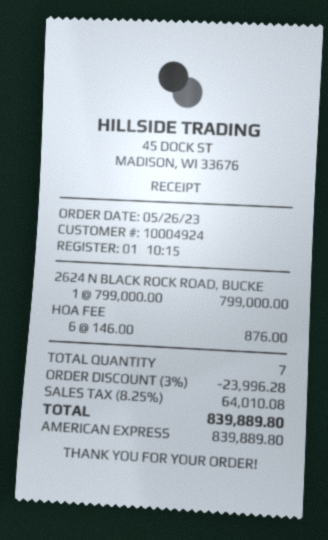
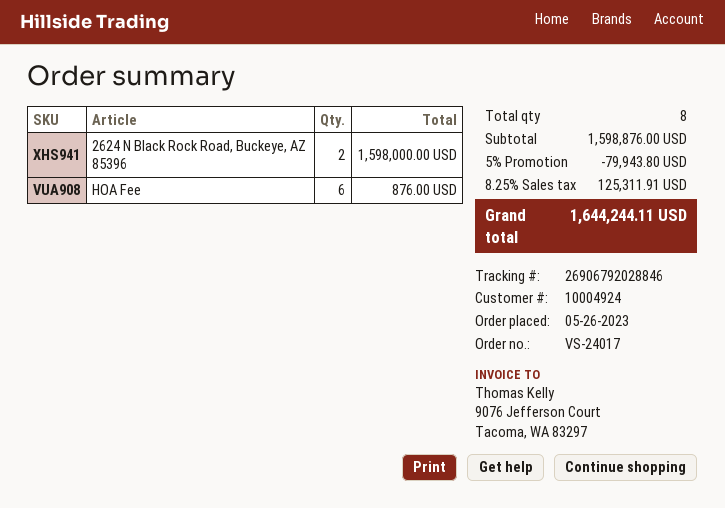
2624 N BLACK ROCK ROAD, BUCKE: 1 for 799000.00 -> 2 for 1598000.00
total quantity: 7 -> 8
discount: 3% = 23996.28 -> 5% = 79943.80
tax: 8.25% = 64010.08 -> 8.25% = 125311.91
total: 839889.80 -> 1644244.11

